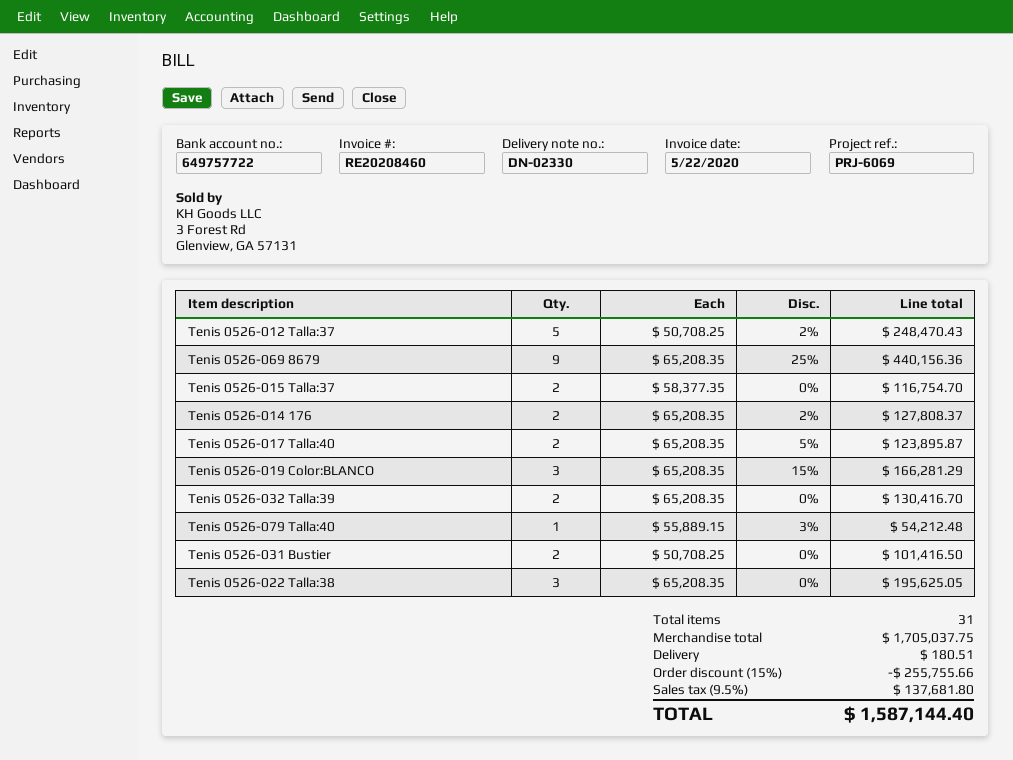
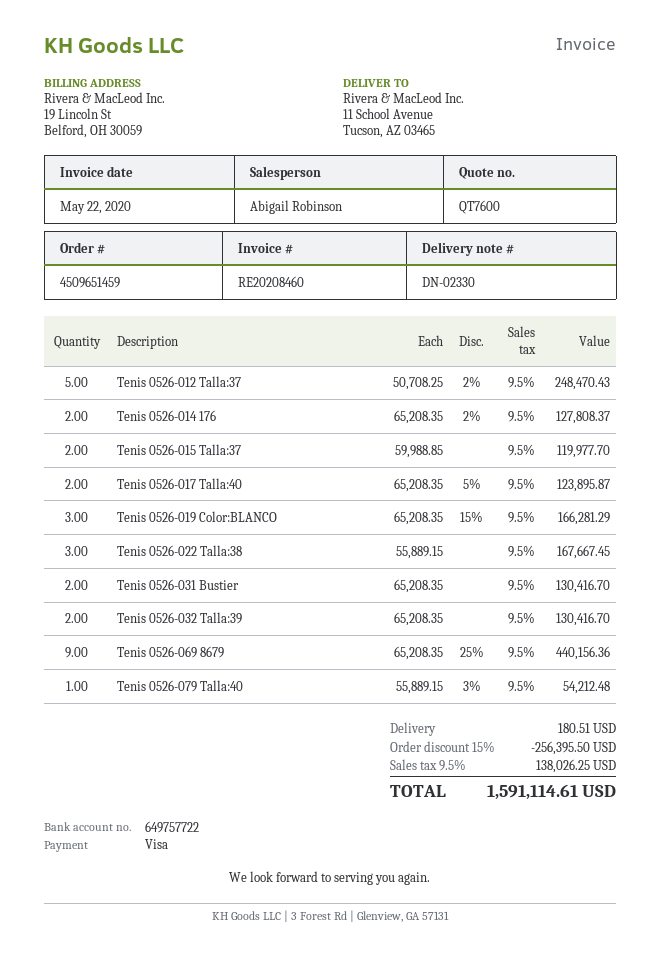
Tenis 0526-015 Talla:37: 2 x 58377.35 = 116754.70 -> 2 x 59988.85 = 119977.70
Tenis 0526-031 Bustier: 2 x 50708.25 = 101416.50 -> 2 x 65208.35 = 130416.70
Tenis 0526-022 Talla:38: 3 x 65208.35 = 195625.05 -> 3 x 55889.15 = 167667.45
discount: 15% = 255755.66 -> 15% = 256395.50
tax: 9.5% = 137681.80 -> 9.5% = 138026.25
total: 1587144.40 -> 1591114.61

